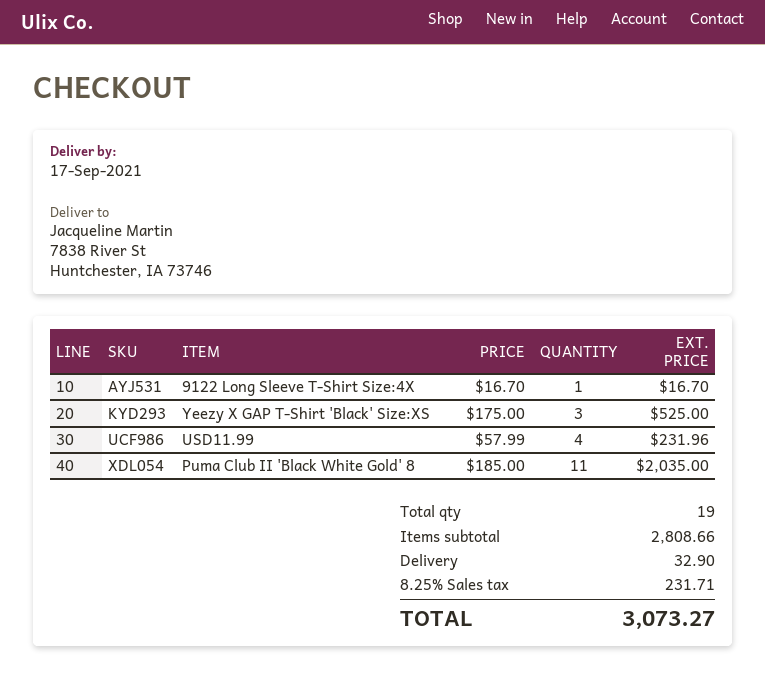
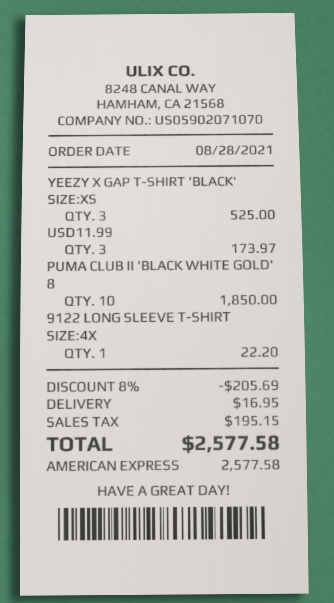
9122 Long Sleeve T-Shirt Size:4X: 1 for 16.70 -> 1 for 22.20
USD11.99: 4 for 231.96 -> 3 for 173.97
Puma Club II 'Black White Gold' 8: 11 for 2035.00 -> 10 for 1850.00
discount: none -> 8% = 205.69
shipping: 32.90 -> 16.95
tax: 231.71 -> 195.15
total: 3073.27 -> 2577.58

